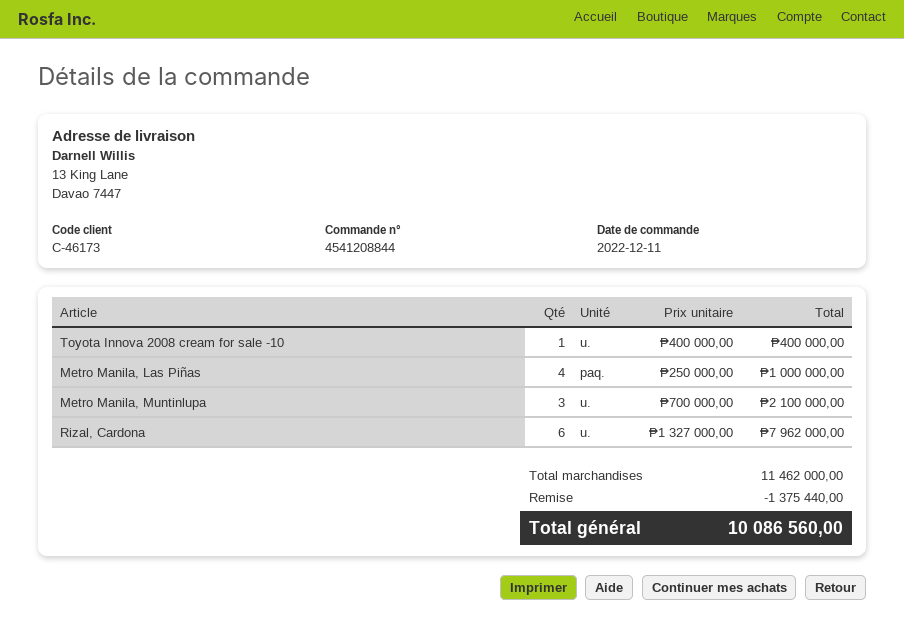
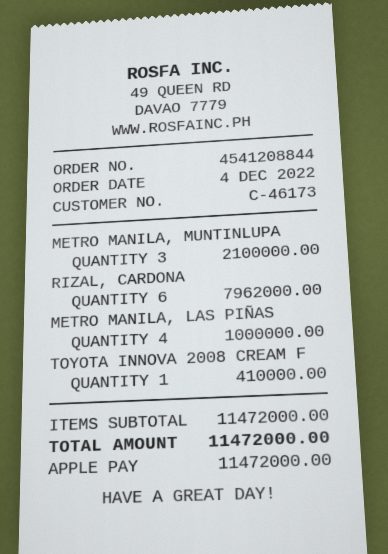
order date: 2022-12-11 -> 2022-12-04
Toyota Innova 2008 cream for sale -10: 1 for 400000.00 -> 1 for 410000.00
subtotal: 11462000.00 -> 11472000.00
discount: 1375440.00 -> none
total: 10086560.00 -> 11472000.00

